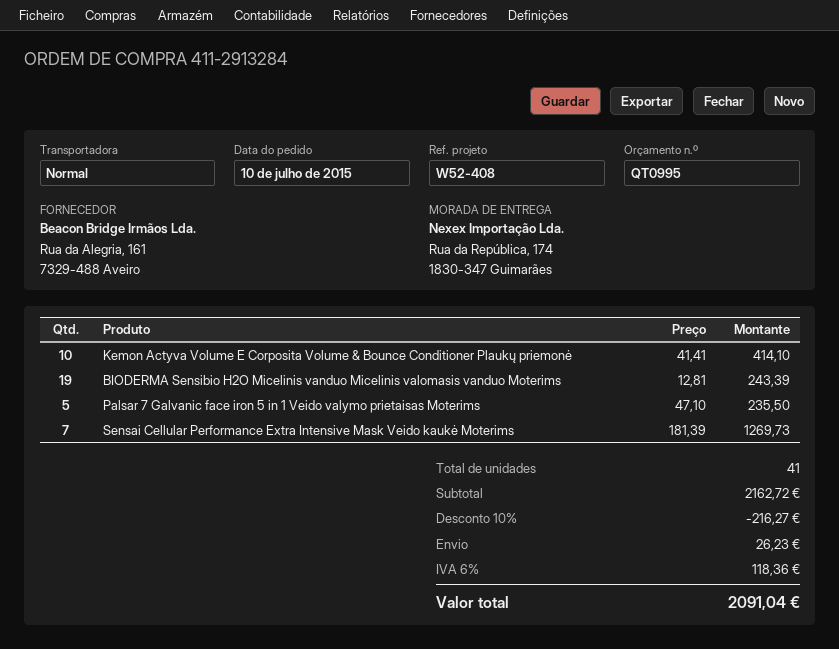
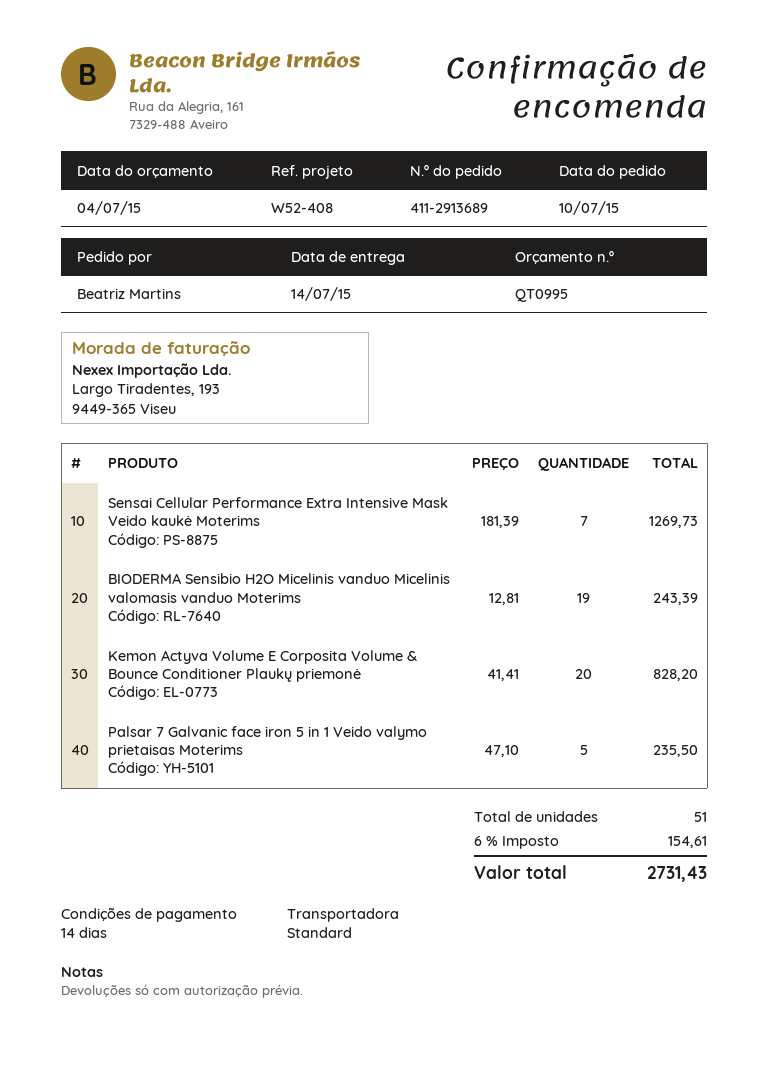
order number: 411-2913284 -> 411-2913689
Kemon Actyva Volume E Corposita Volume & Bounce Conditioner Plaukų priemonė: 10 x 41.41 = 414.10 -> 20 x 41.41 = 828.20
total quantity: 41 -> 51
discount: 10% = 216.27 -> none
shipping: 26.23 -> none
tax: 6% = 118.36 -> 6% = 154.61
total: 2091.04 -> 2731.43

